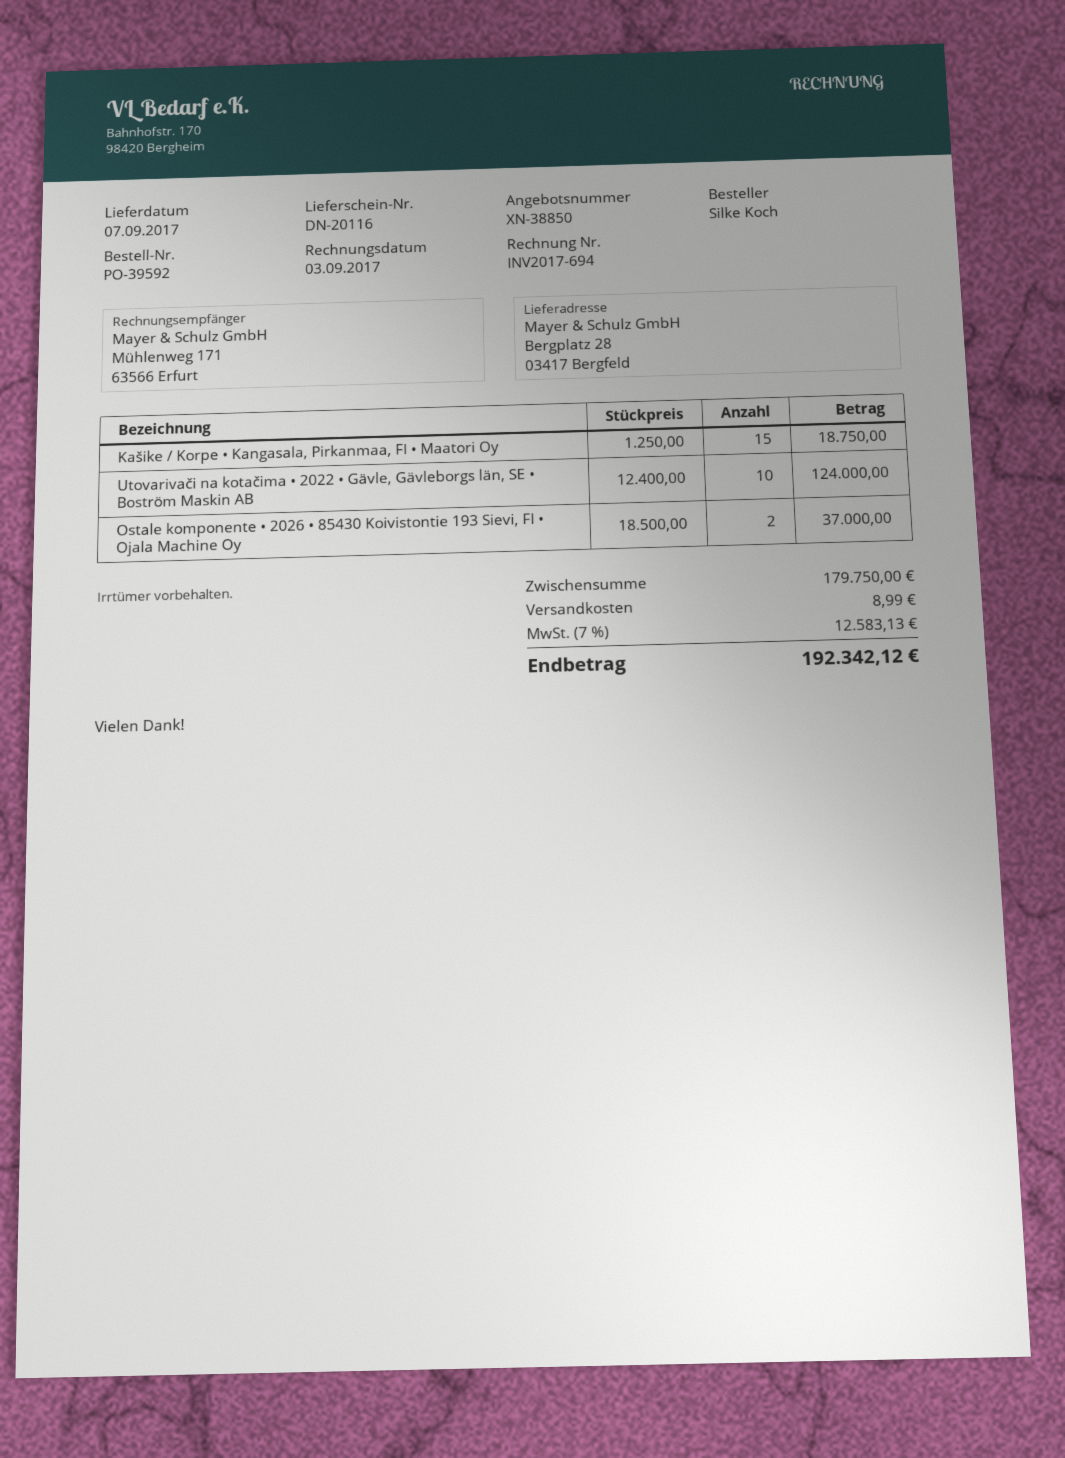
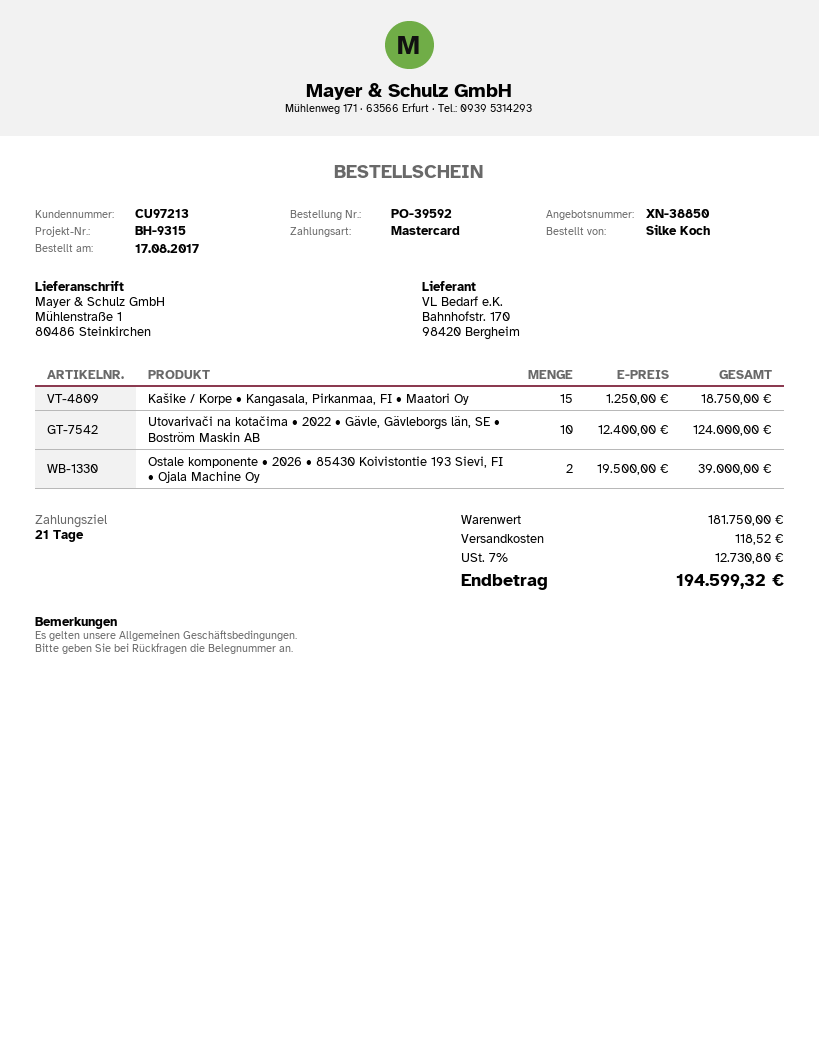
ship to: Bergplatz 28, 03417 Bergfeld -> Mühlenstraße 1, 80486 Steinkirchen
Ostale komponente • 2026 • 85430 Koivistontie 193 Sievi, FI • Ojala Machine Oy: 2 x 18500.00 = 37000.00 -> 2 x 19500.00 = 39000.00
subtotal: 179750.00 -> 181750.00
shipping: 8.99 -> 118.52
tax: 7% = 12583.13 -> 7% = 12730.80
total: 192342.12 -> 194599.32

